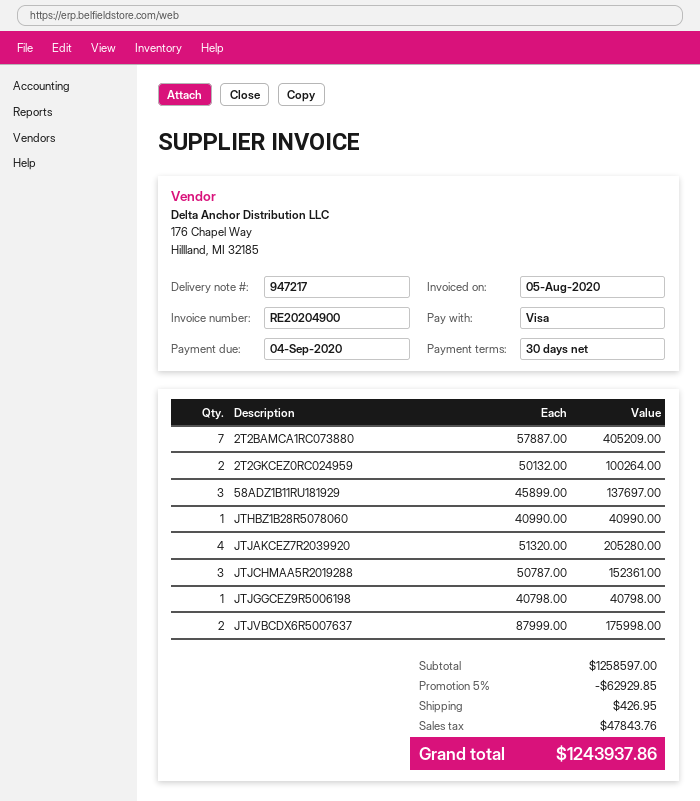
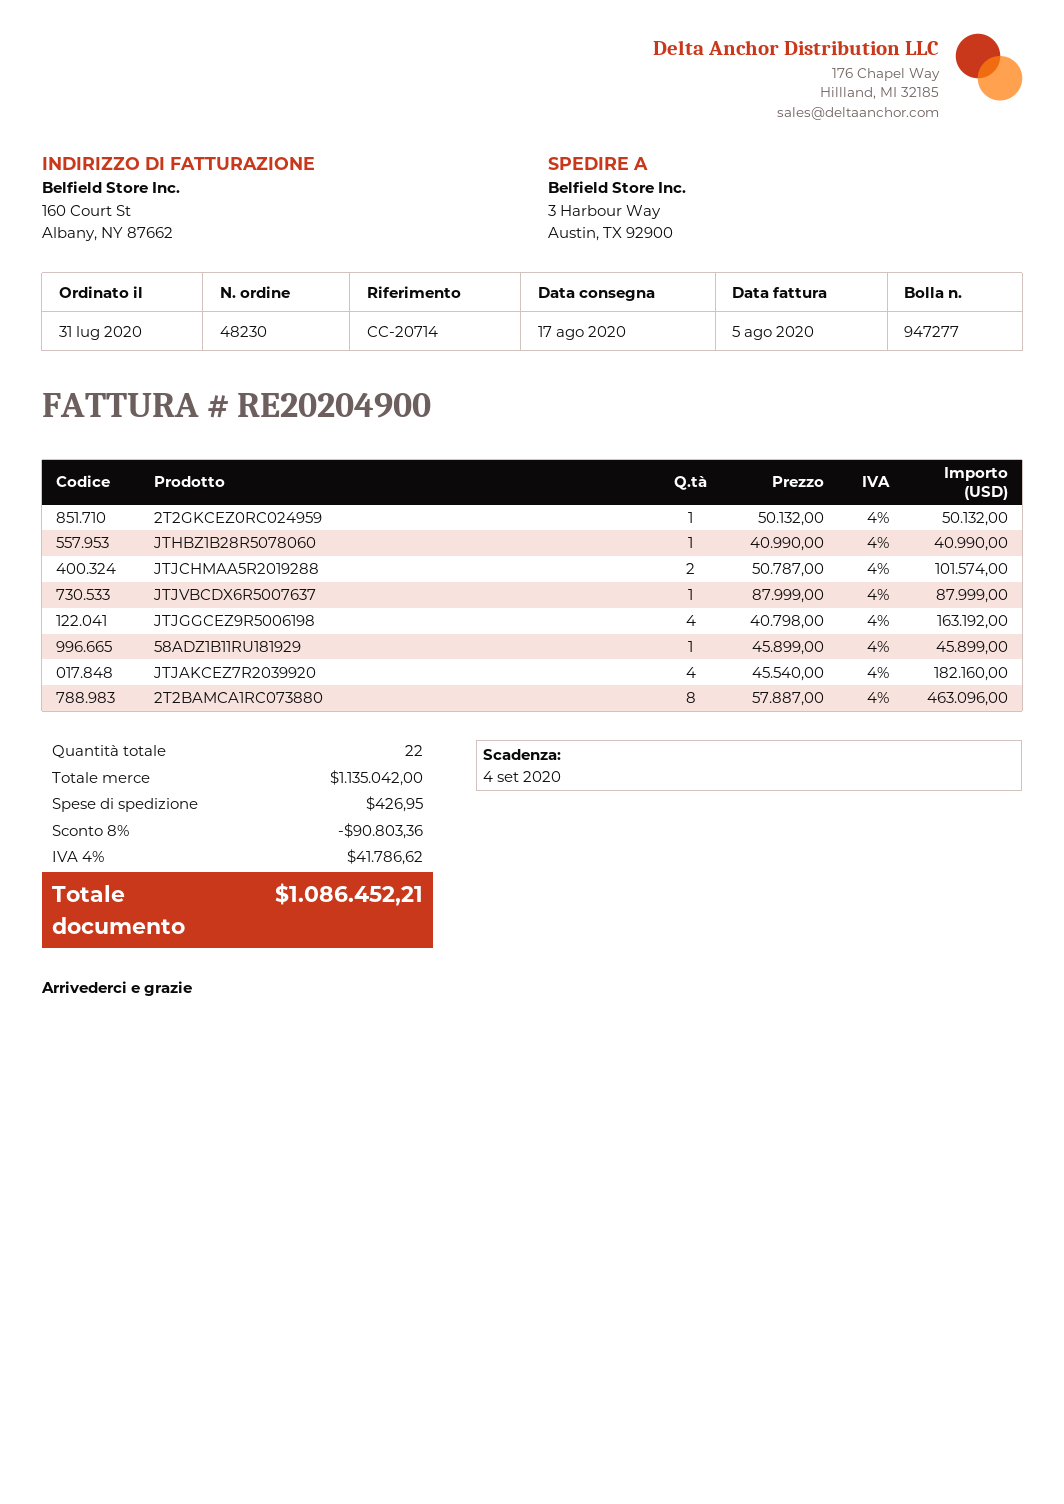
delivery note number: 947217 -> 947277
2T2BAMCA1RC073880: 7 x 57887.00 = 405209.00 -> 8 x 57887.00 = 463096.00
2T2GKCEZ0RC024959: 2 x 50132.00 = 100264.00 -> 1 x 50132.00 = 50132.00
58ADZ1B11RU181929: 3 x 45899.00 = 137697.00 -> 1 x 45899.00 = 45899.00
JTJAKCEZ7R2039920: 4 x 51320.00 = 205280.00 -> 4 x 45540.00 = 182160.00
JTJCHMAA5R2019288: 3 x 50787.00 = 152361.00 -> 2 x 50787.00 = 101574.00
JTJGGCEZ9R5006198: 1 x 40798.00 = 40798.00 -> 4 x 40798.00 = 163192.00
JTJVBCDX6R5007637: 2 x 87999.00 = 175998.00 -> 1 x 87999.00 = 87999.00
subtotal: 1258597.00 -> 1135042.00
discount: 5% = 62929.85 -> 8% = 90803.36
tax: 47843.76 -> 41786.62
total: 1243937.86 -> 1086452.21

